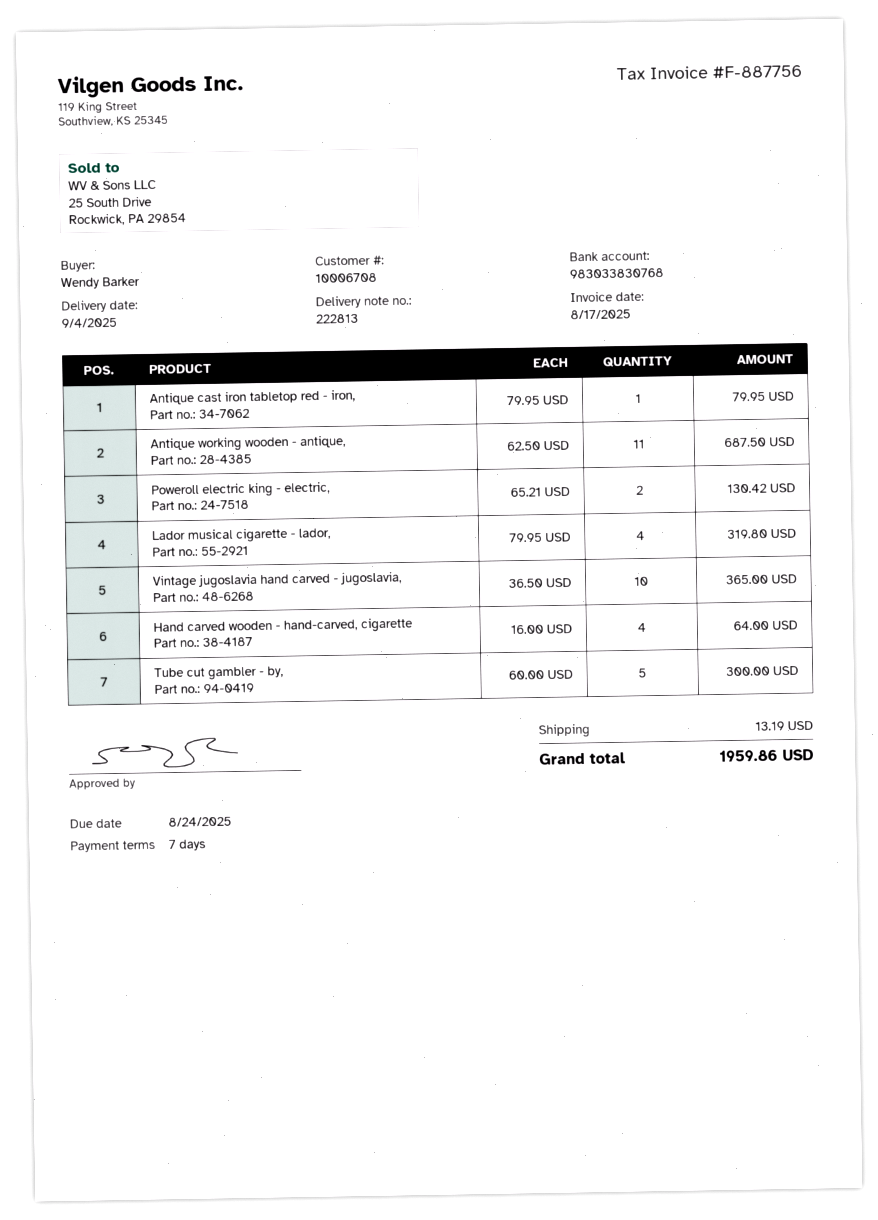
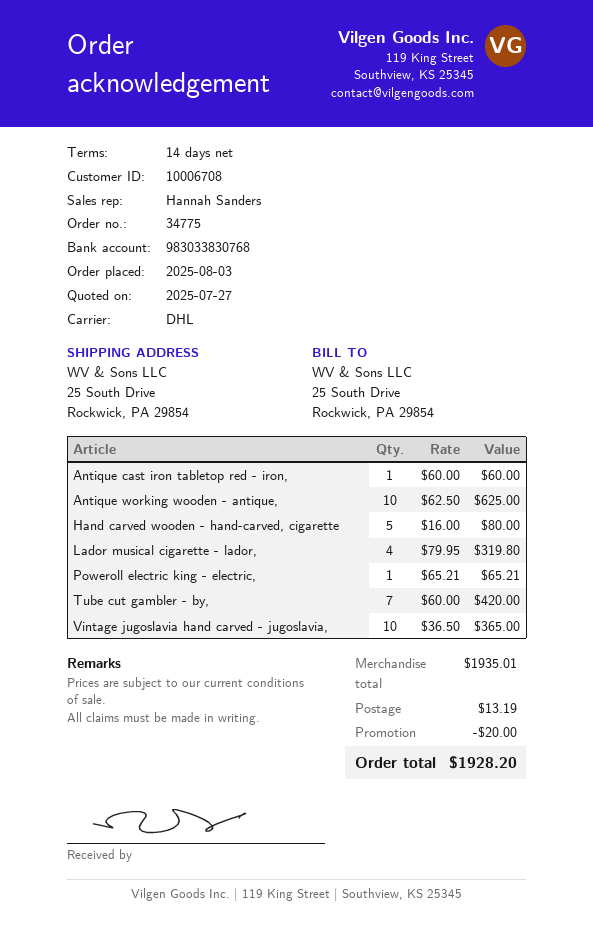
payment terms: 7 days -> 14 days
Antique cast iron tabletop red - iron,: 1 x 79.95 = 79.95 -> 1 x 60.00 = 60.00
Antique working wooden - antique,: 11 x 62.50 = 687.50 -> 10 x 62.50 = 625.00
Poweroll electric king - electric,: 2 x 65.21 = 130.42 -> 1 x 65.21 = 65.21
Hand carved wooden - hand-carved, cigarette: 4 x 16.00 = 64.00 -> 5 x 16.00 = 80.00
Tube cut gambler - by,: 5 x 60.00 = 300.00 -> 7 x 60.00 = 420.00
discount: none -> 20.00
total: 1959.86 -> 1928.20

